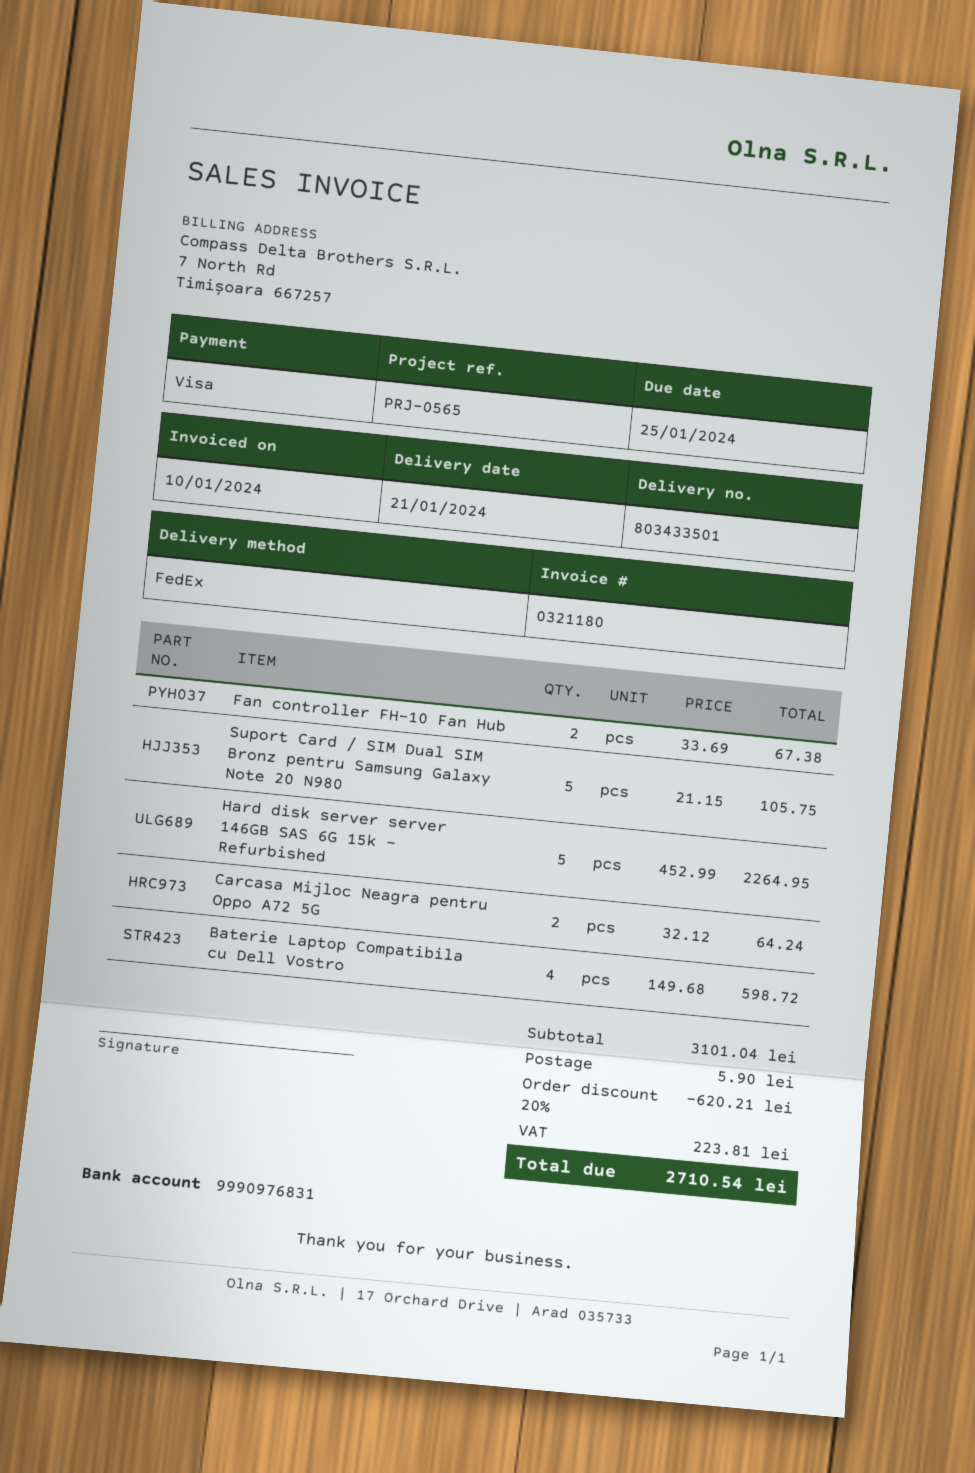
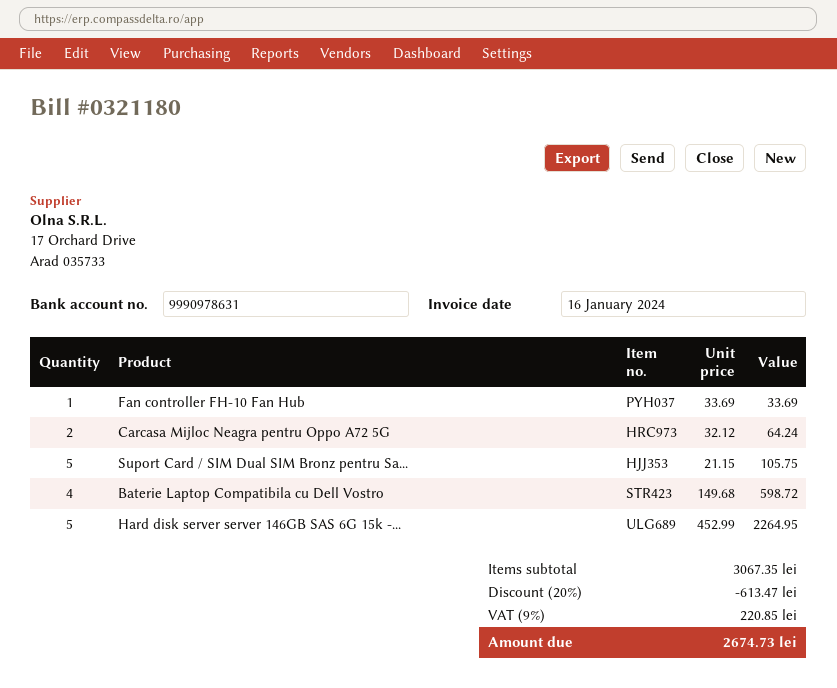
invoice date: 2024-01-10 -> 2024-01-16
bank account: 9990976831 -> 9990978631
Fan controller FH-10 Fan Hub: 2 x 33.69 = 67.38 -> 1 x 33.69 = 33.69
subtotal: 3101.04 -> 3067.35
discount: 20% = 620.21 -> 20% = 613.47
shipping: 5.90 -> none
tax: 223.81 -> 220.85
total: 2710.54 -> 2674.73

